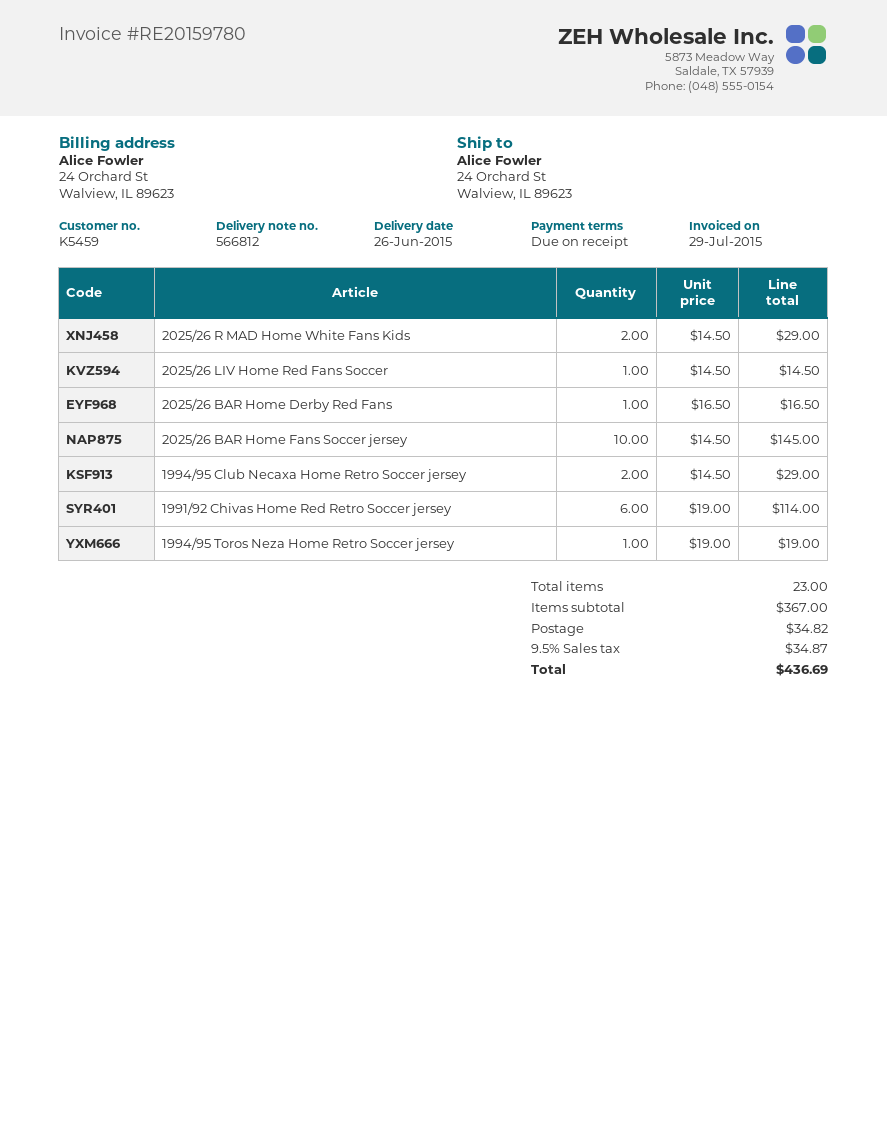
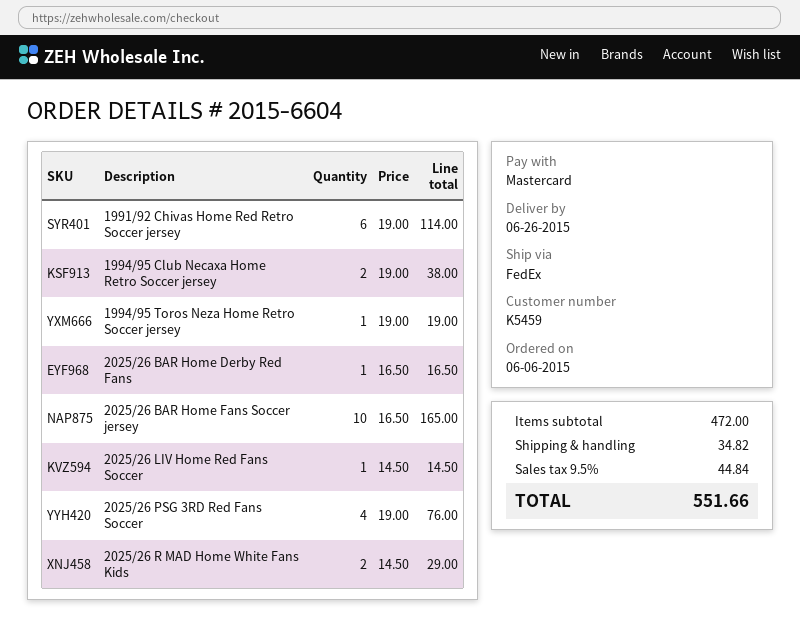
2025/26 BAR Home Fans Soccer jersey: 10 x 14.50 = 145.00 -> 10 x 16.50 = 165.00
1994/95 Club Necaxa Home Retro Soccer jersey: 2 x 14.50 = 29.00 -> 2 x 19.00 = 38.00
2025/26 PSG 3RD Red Fans Soccer: none -> 4 x 19.00 = 76.00
subtotal: 367.00 -> 472.00
tax: 9.5% = 34.87 -> 9.5% = 44.84
total: 436.69 -> 551.66

